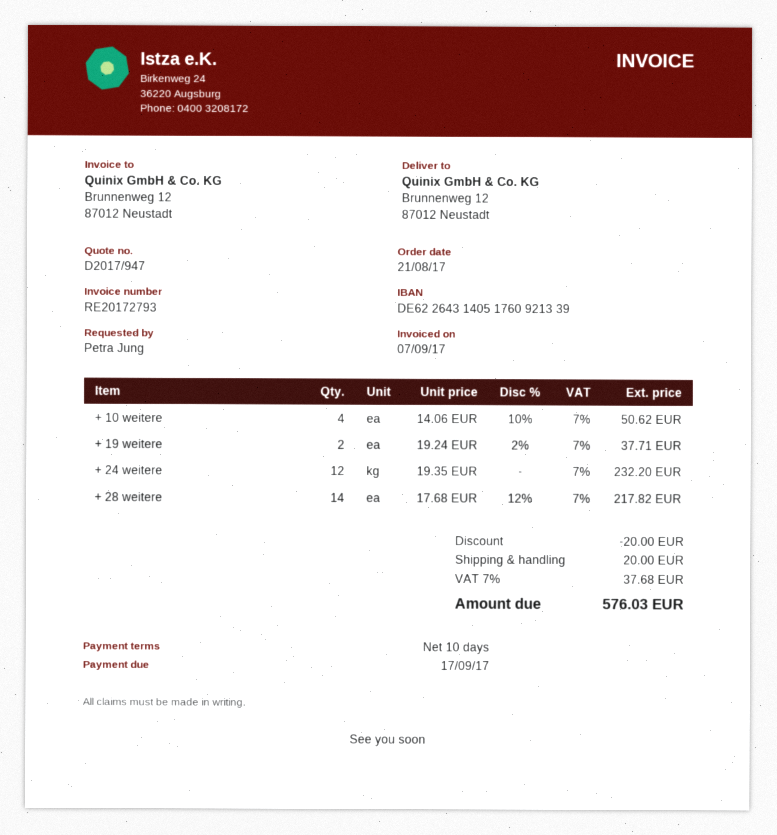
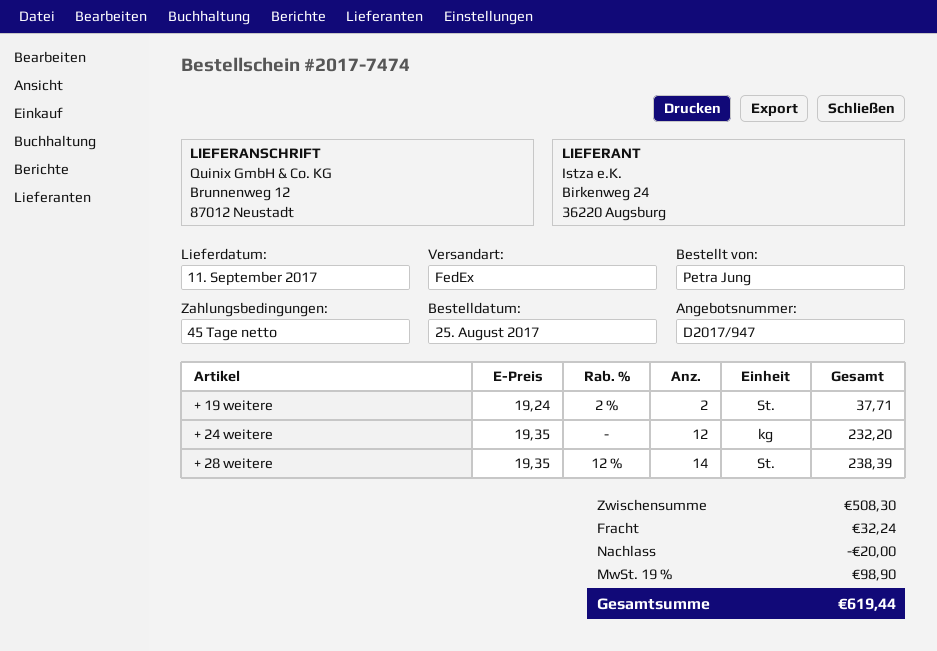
order date: 2017-08-21 -> 2017-08-25
payment terms: 10 days -> 45 days
+ 10 weitere: 4 x 14.06 - 10% = 50.62 -> none
+ 28 weitere: 14 x 17.68 - 12% = 217.82 -> 14 x 19.35 - 12% = 238.39
shipping: 20.00 -> 32.24
tax: 7% = 37.68 -> 19% = 98.90
total: 576.03 -> 619.44

